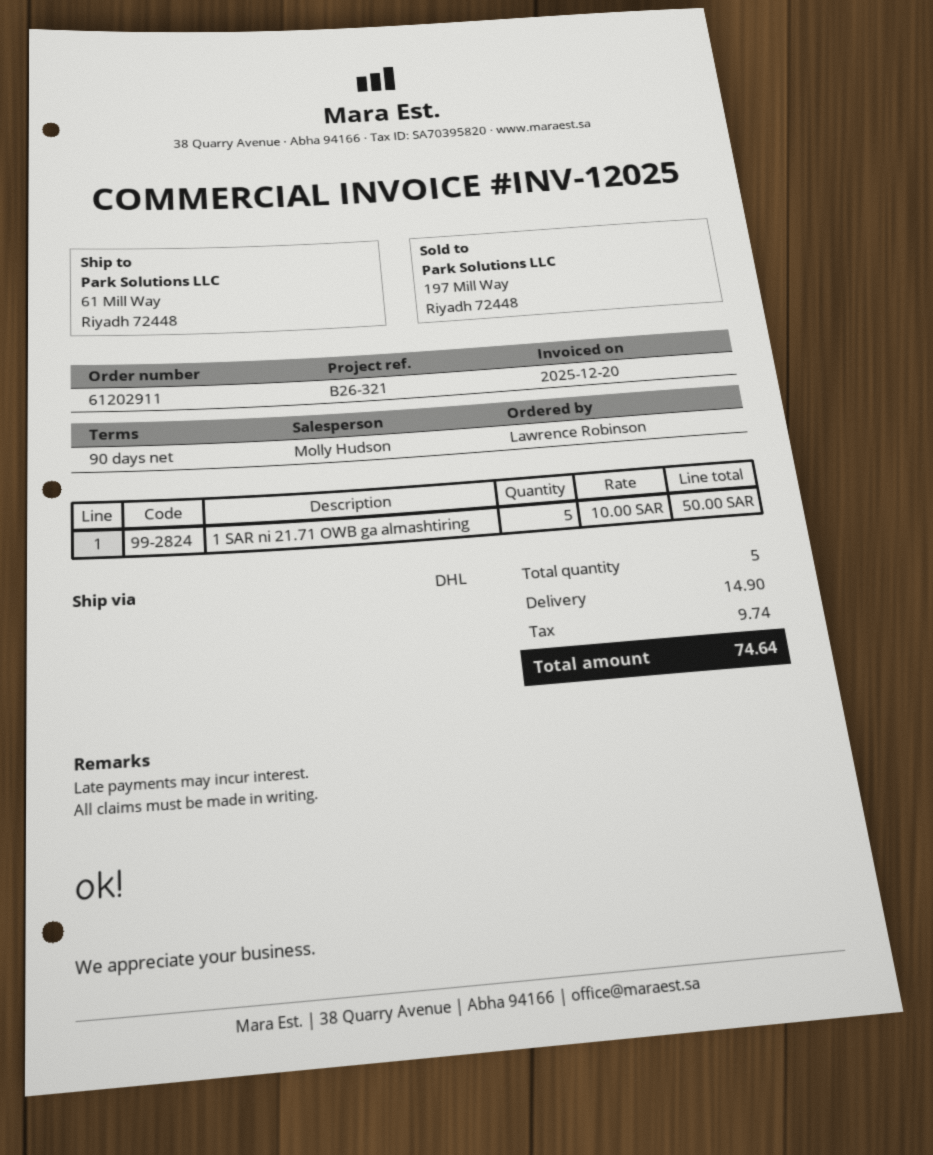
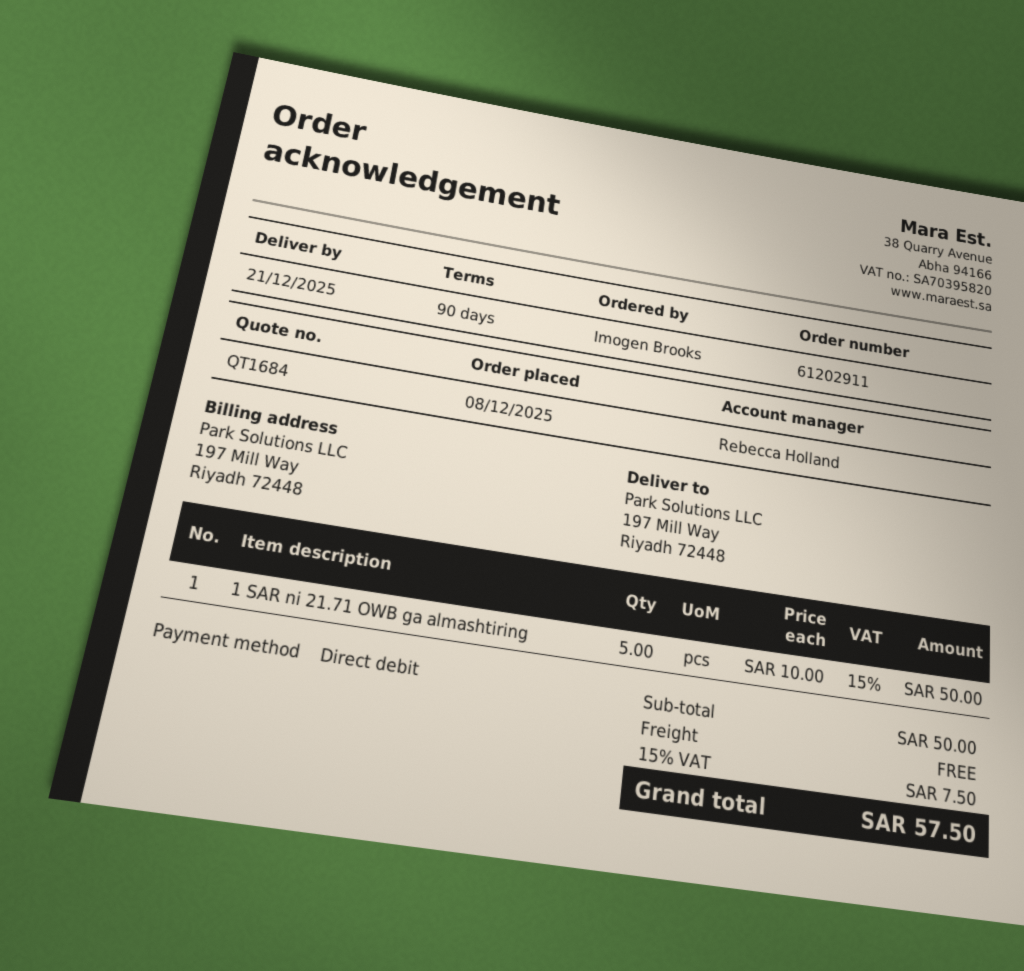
ordered by: Lawrence Robinson -> Imogen Brooks
sales rep: Molly Hudson -> Rebecca Holland
ship to: 61 Mill Way, Riyadh 72448 -> 197 Mill Way, Riyadh 72448
shipping: 14.90 -> 0.00
tax: 9.74 -> 7.50
total: 74.64 -> 57.50

